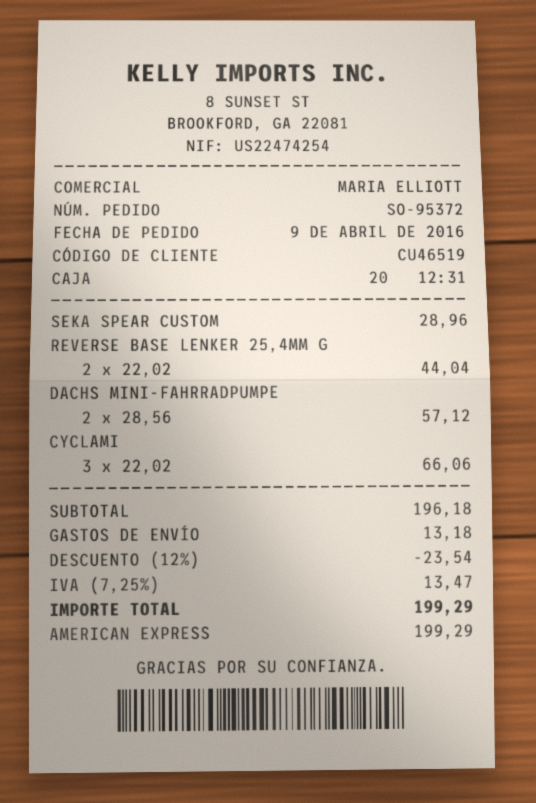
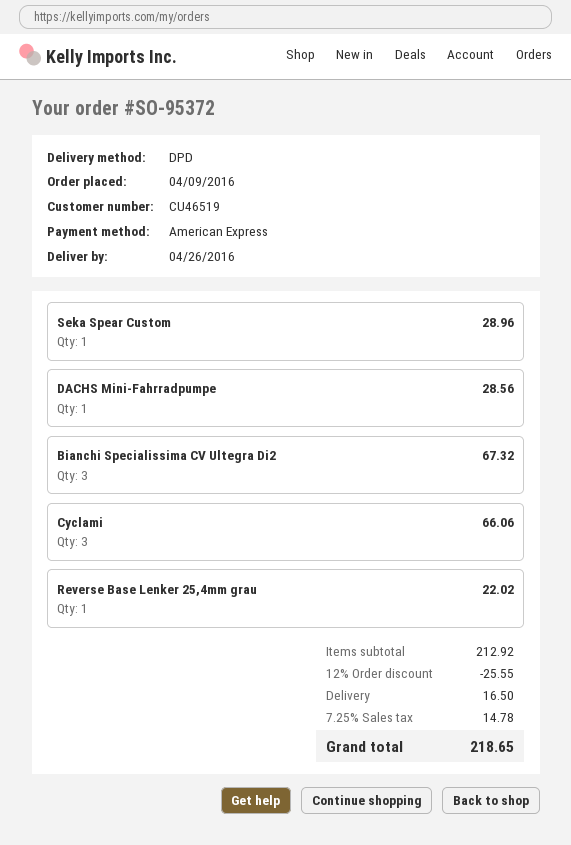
REVERSE BASE LENKER 25,4MM G: 2 for 44.04 -> 1 for 22.02
DACHS MINI-FAHRRADPUMPE: 2 for 57.12 -> 1 for 28.56
Bianchi Specialissima CV Ultegra Di2: none -> 3 for 67.32
subtotal: 196.18 -> 212.92
discount: 12% = 23.54 -> 12% = 25.55
shipping: 13.18 -> 16.50
tax: 7.25% = 13.47 -> 7.25% = 14.78
total: 199.29 -> 218.65

